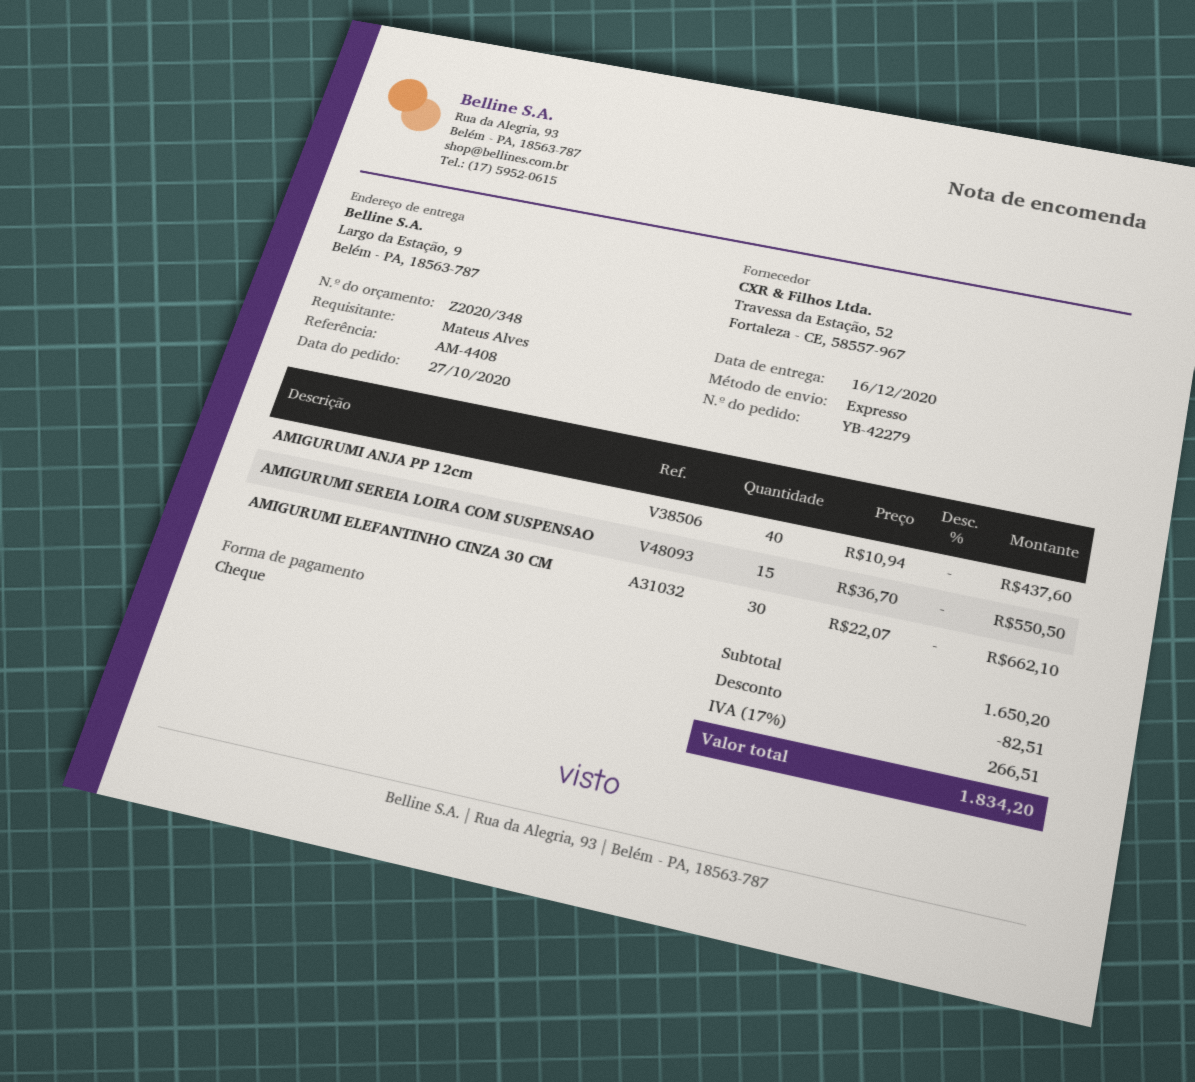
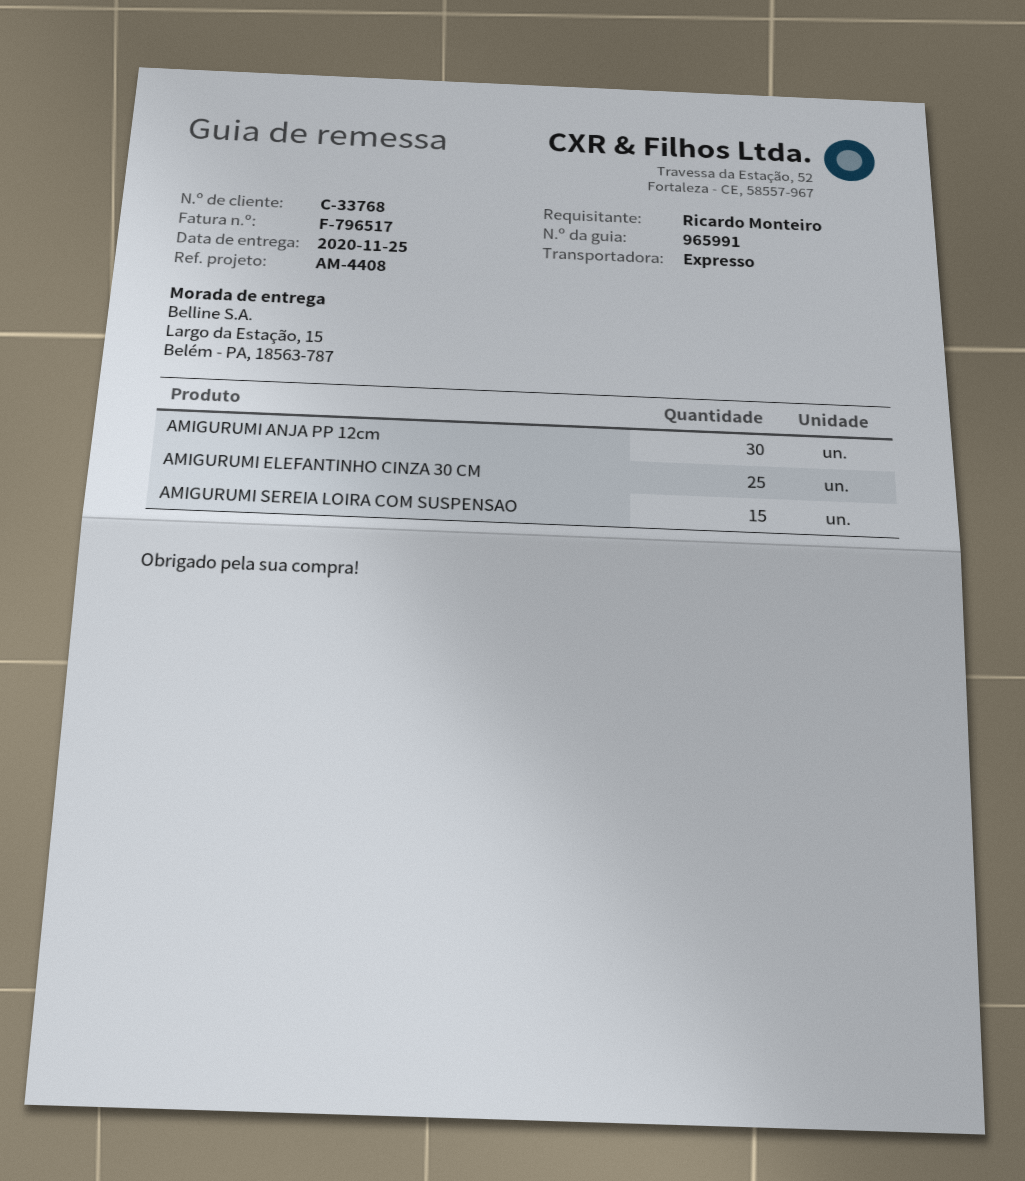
delivery date: 2020-12-16 -> 2020-11-25
ordered by: Mateus Alves -> Ricardo Monteiro
ship to: Largo da Estação, 9, Belém - PA, 18563-787 -> Largo da Estação, 15, Belém - PA, 18563-787
AMIGURUMI ANJA PP 12cm: 40 -> 30
AMIGURUMI ELEFANTINHO CINZA 30 CM: 30 -> 25

